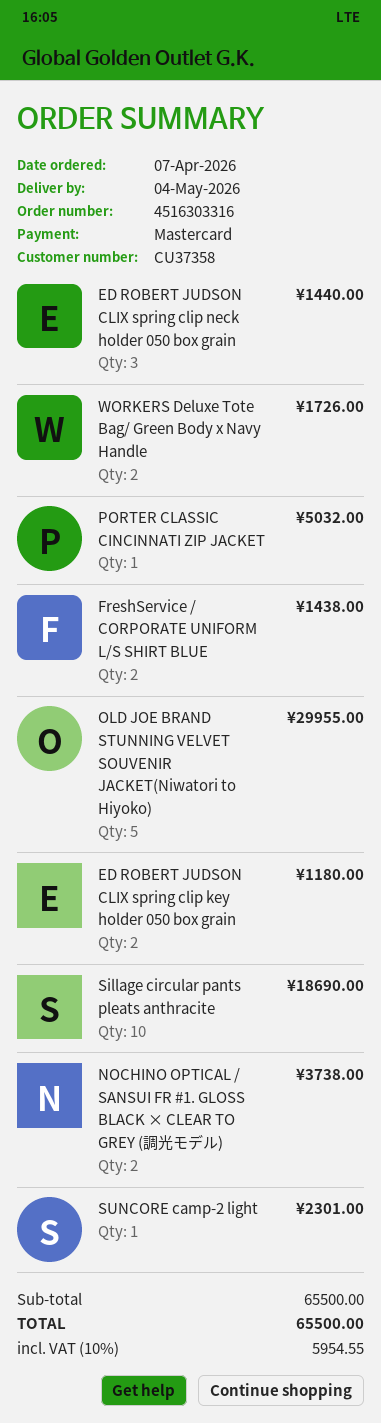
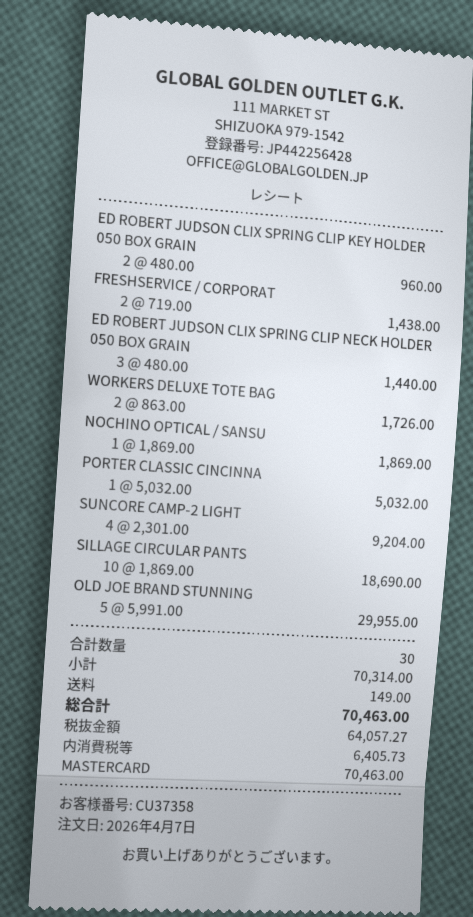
ED ROBERT JUDSON CLIX spring clip key holder 050 box grain: 2 for 1180.00 -> 2 for 960.00
NOCHINO OPTICAL / SANSUI FR #1. GLOSS BLACK × CLEAR TO GREY (調光モデル): 2 for 3738.00 -> 1 for 1869.00
SUNCORE camp-2 light: 1 for 2301.00 -> 4 for 9204.00
subtotal: 65500.00 -> 70314.00
shipping: none -> 149.00
tax: 5954.55 -> 6405.73
total: 65500.00 -> 70463.00

